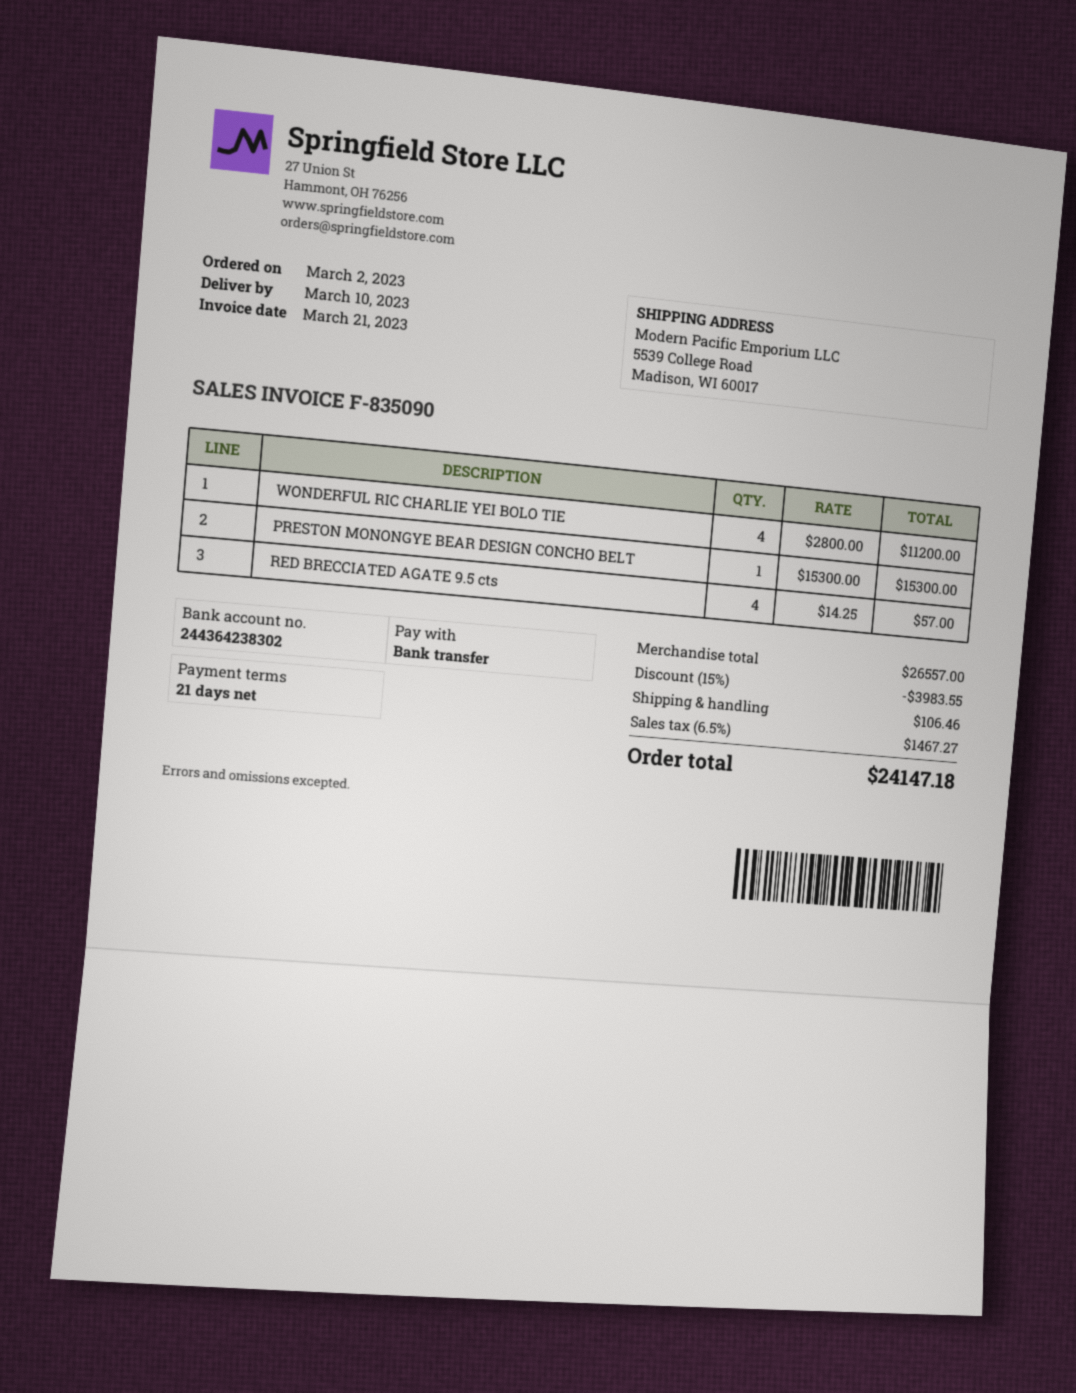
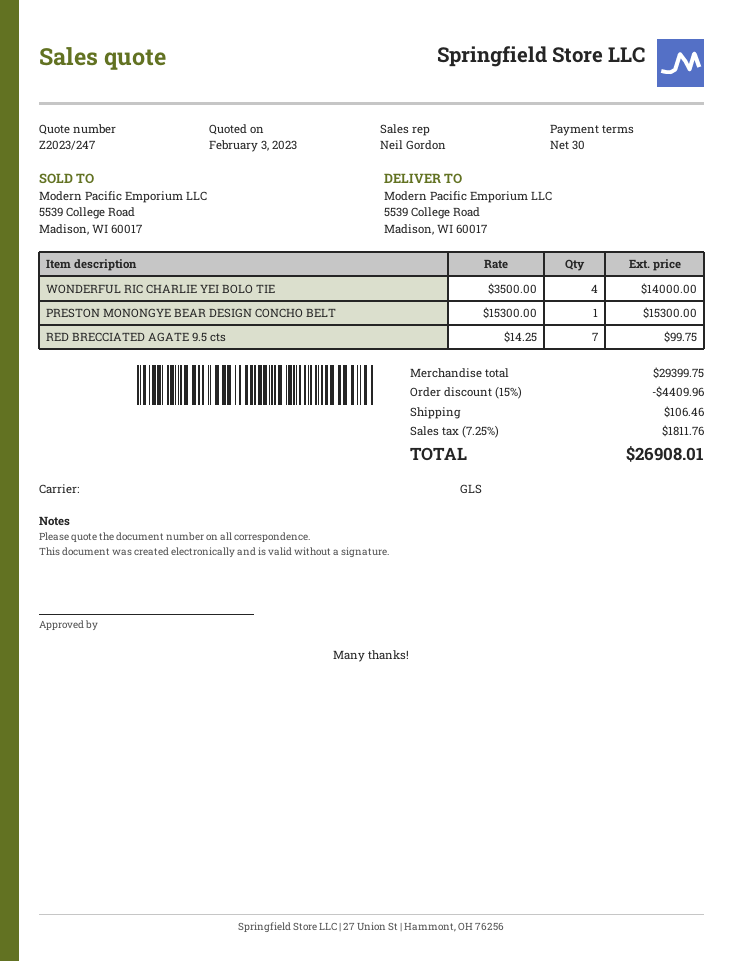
payment terms: 21 days -> 30 days
WONDERFUL RIC CHARLIE YEI BOLO TIE: 4 x 2800.00 = 11200.00 -> 4 x 3500.00 = 14000.00
RED BRECCIATED AGATE 9.5 cts: 4 x 14.25 = 57.00 -> 7 x 14.25 = 99.75
subtotal: 26557.00 -> 29399.75
discount: 15% = 3983.55 -> 15% = 4409.96
tax: 6.5% = 1467.27 -> 7.25% = 1811.76
total: 24147.18 -> 26908.01

